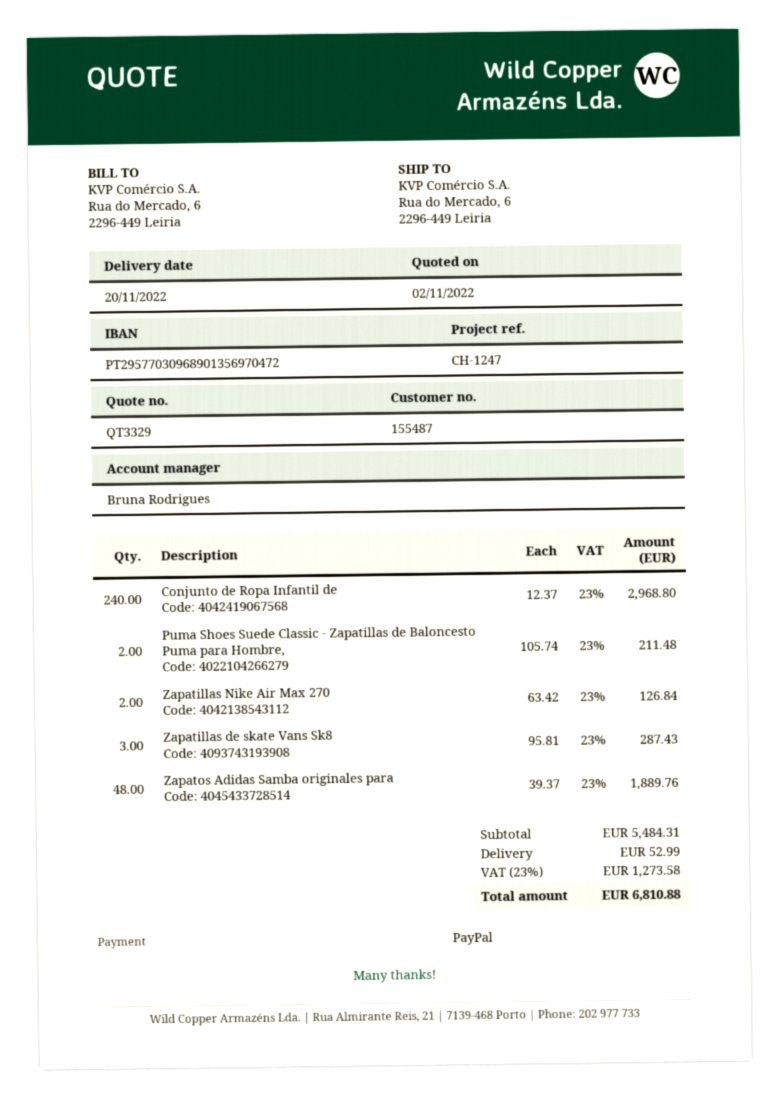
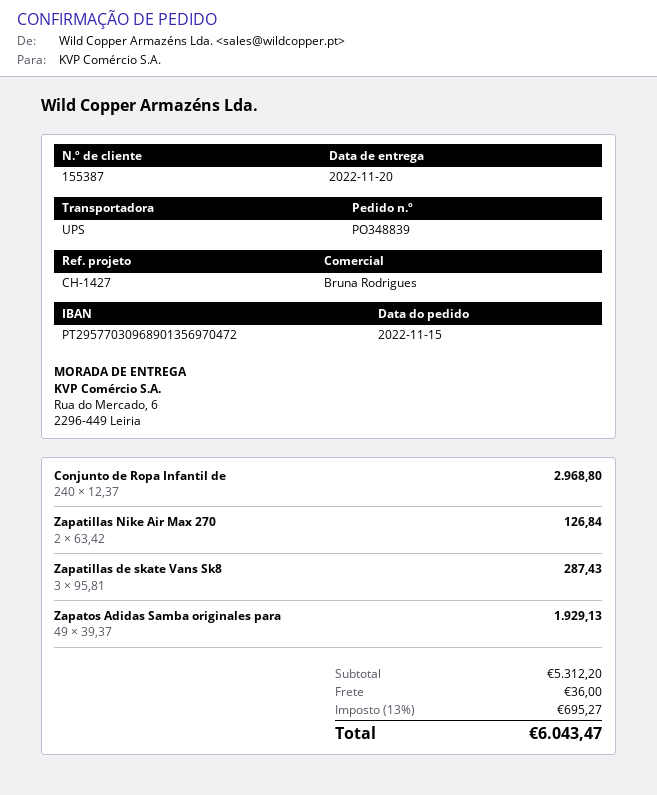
customer number: 155487 -> 155387
reference: CH-1247 -> CH-1427
Puma Shoes Suede Classic - Zapatillas de Baloncesto Puma para Hombre,: 2 x 105.74 = 211.48 -> none
Zapatos Adidas Samba originales para: 48 x 39.37 = 1889.76 -> 49 x 39.37 = 1929.13
subtotal: 5484.31 -> 5312.20
shipping: 52.99 -> 36.00
tax: 23% = 1273.58 -> 13% = 695.27
total: 6810.88 -> 6043.47

